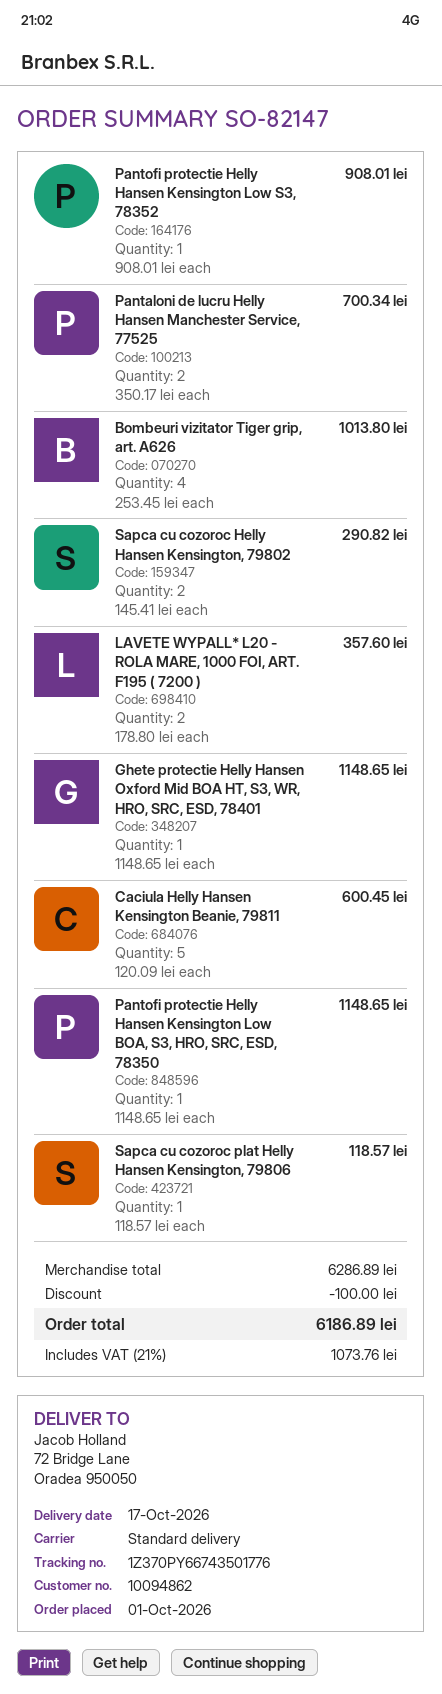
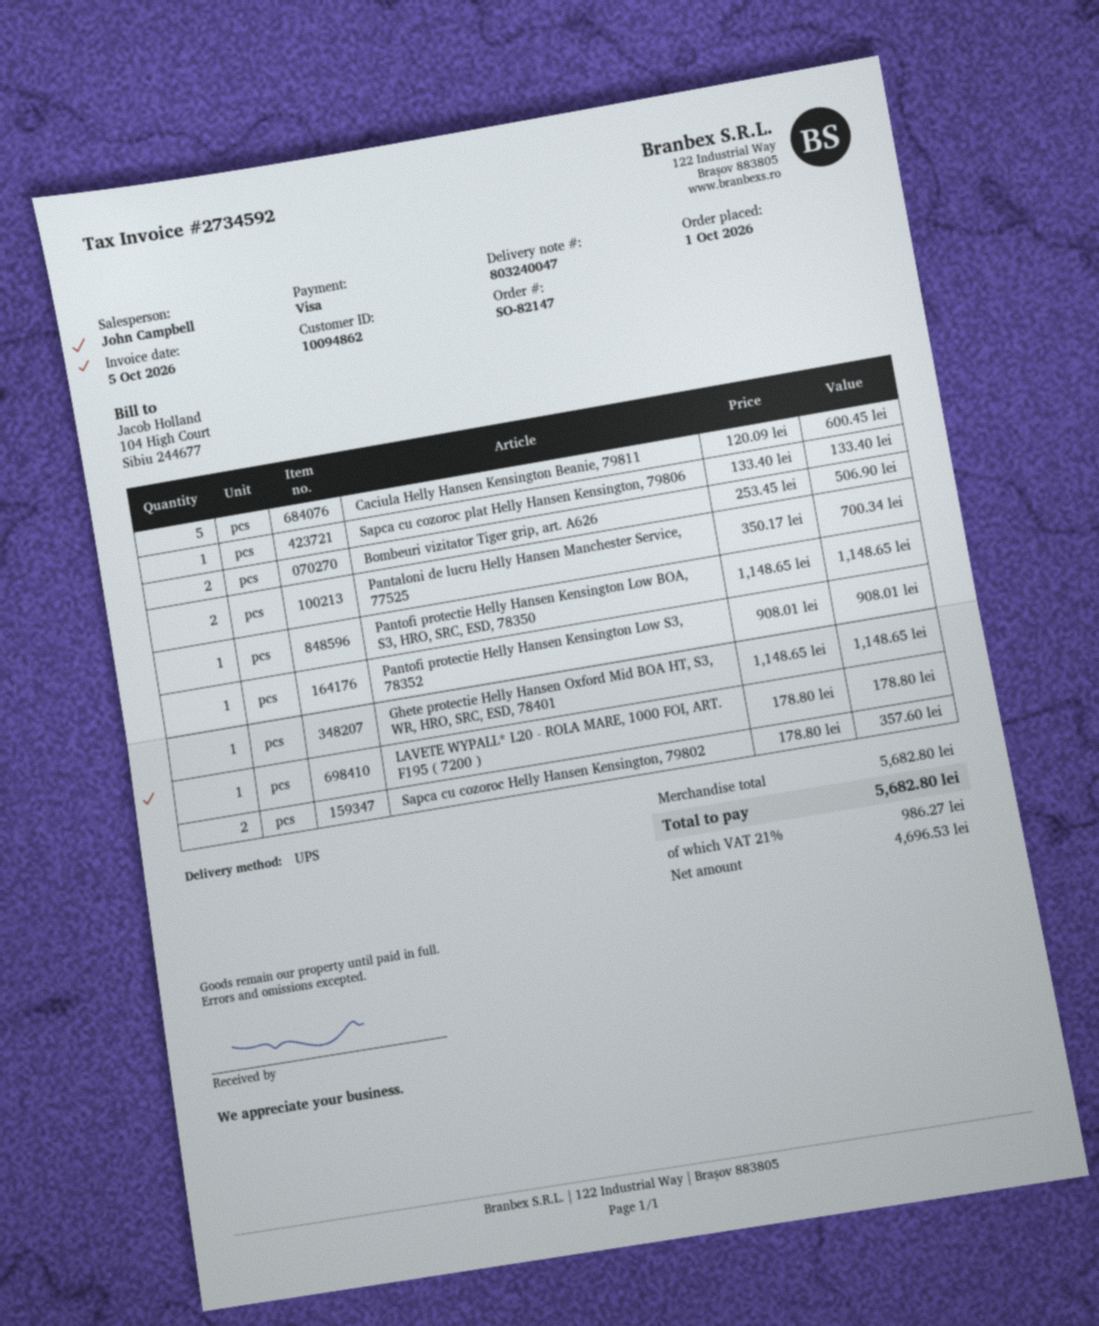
shipping method: standard -> UPS
Bombeuri vizitator Tiger grip, art. A626: 4 x 253.45 = 1013.80 -> 2 x 253.45 = 506.90
Sapca cu cozoroc Helly Hansen Kensington, 79802: 2 x 145.41 = 290.82 -> 2 x 178.80 = 357.60
LAVETE WYPALL* L20 - ROLA MARE, 1000 FOI, ART. F195 ( 7200 ): 2 x 178.80 = 357.60 -> 1 x 178.80 = 178.80
Sapca cu cozoroc plat Helly Hansen Kensington, 79806: 1 x 118.57 = 118.57 -> 1 x 133.40 = 133.40
subtotal: 6286.89 -> 5682.80
discount: 100.00 -> none
tax: 21% = 1073.76 -> 21% = 986.27
total: 6186.89 -> 5682.80

